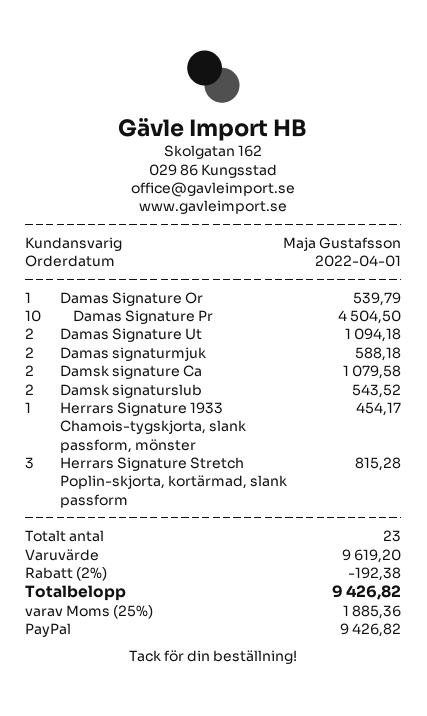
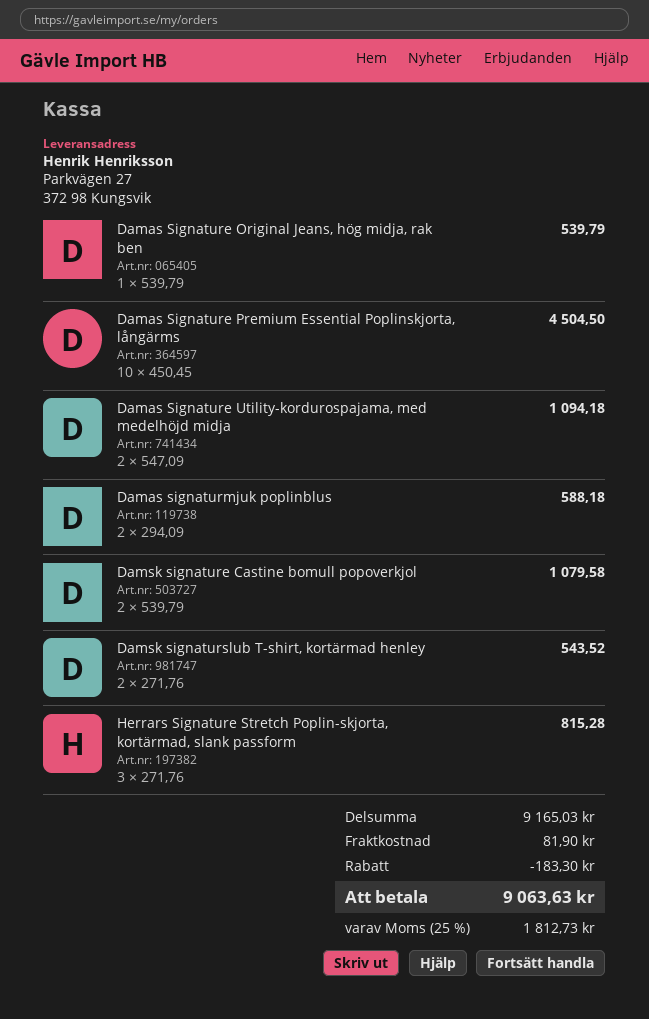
Herrars Signature 1933 Chamois-tygskjorta, slank passform, mönster: 1 for 454.17 -> none
subtotal: 9619.20 -> 9165.03
discount: 192.38 -> 183.30
shipping: none -> 81.90
tax: 25% = 1885.36 -> 25% = 1812.73
total: 9426.82 -> 9063.63

